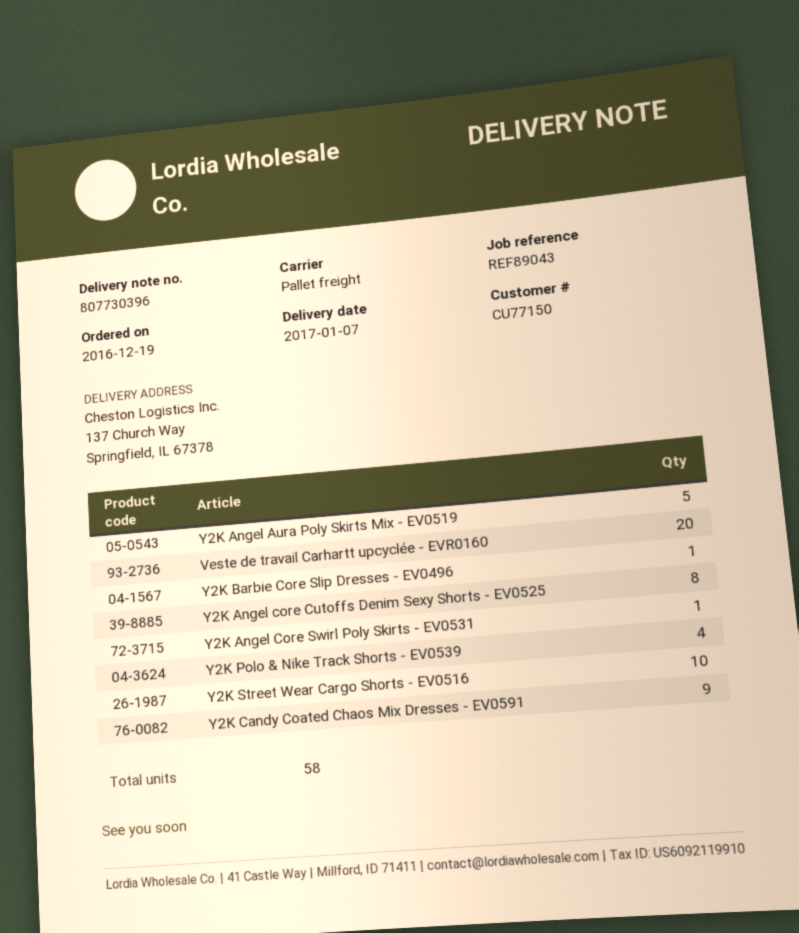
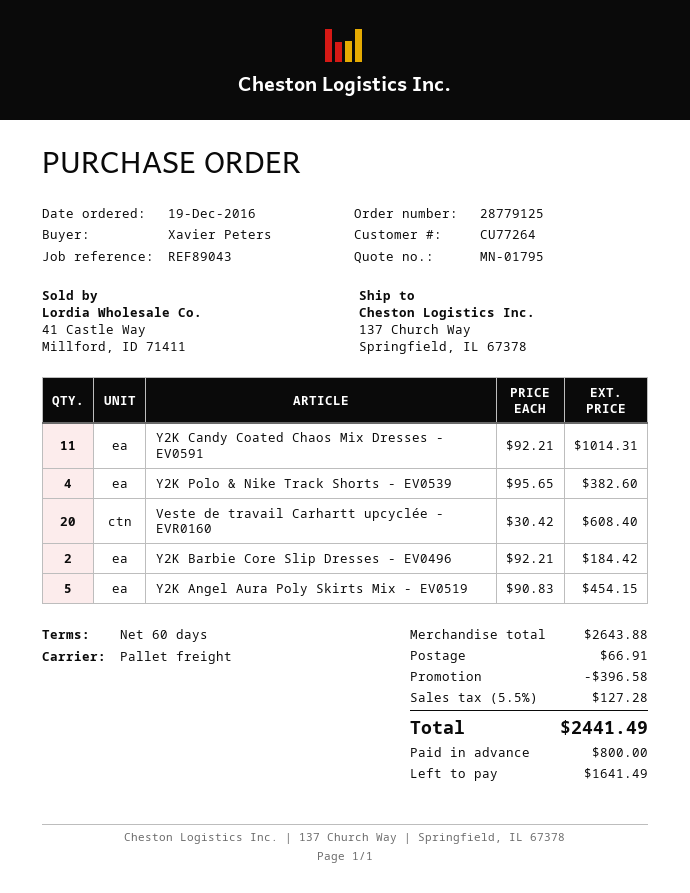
customer number: CU77150 -> CU77264
Y2K Barbie Core Slip Dresses - EV0496: 1 -> 2
Y2K Angel core Cutoffs Denim Sexy Shorts - EV0525: 8 -> none
Y2K Angel Core Swirl Poly Skirts - EV0531: 1 -> none
Y2K Street Wear Cargo Shorts - EV0516: 10 -> none
Y2K Candy Coated Chaos Mix Dresses - EV0591: 9 -> 11

